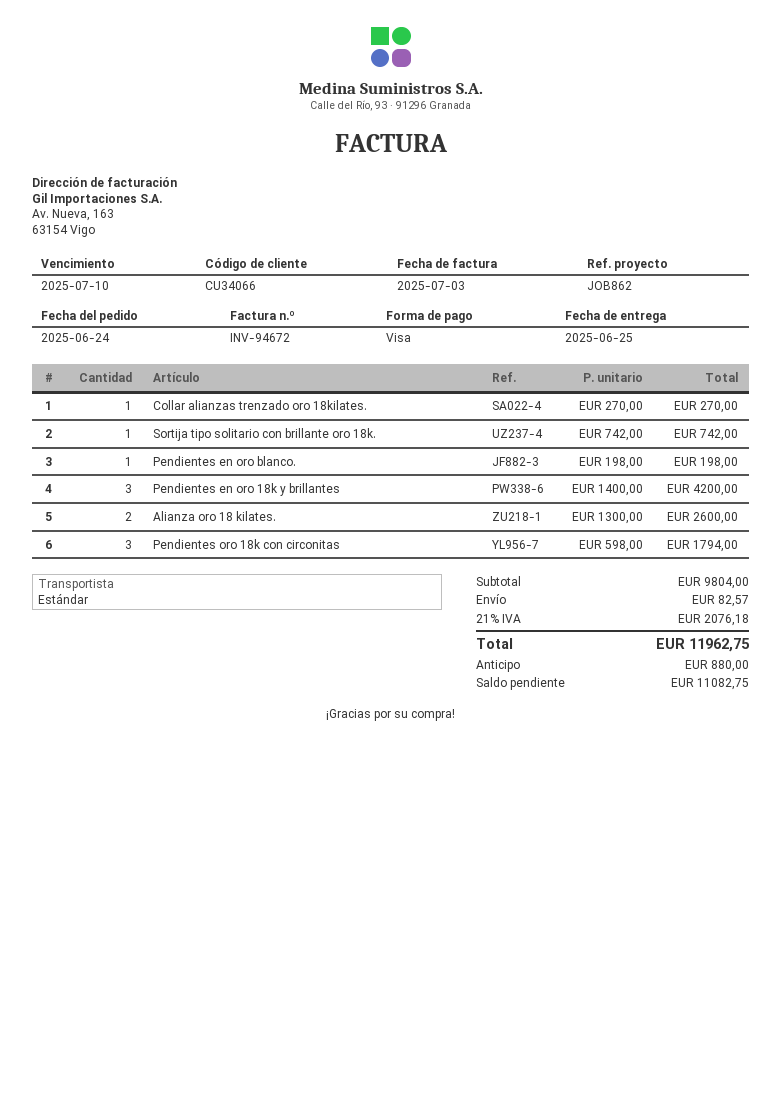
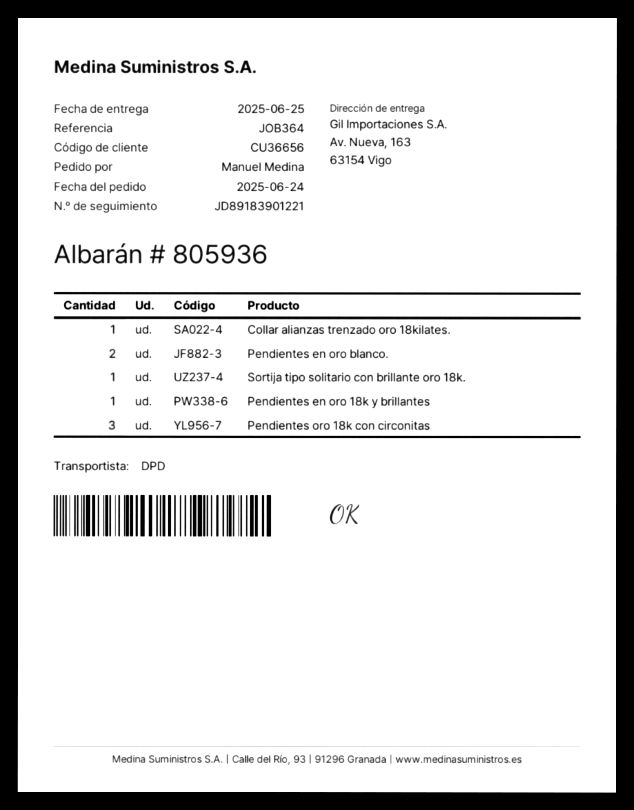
customer number: CU34066 -> CU36656
reference: JOB862 -> JOB364
shipping method: standard -> DPD
Pendientes en oro blanco.: 1 -> 2
Pendientes en oro 18k y brillantes: 3 -> 1
Alianza oro 18 kilates.: 2 -> none

